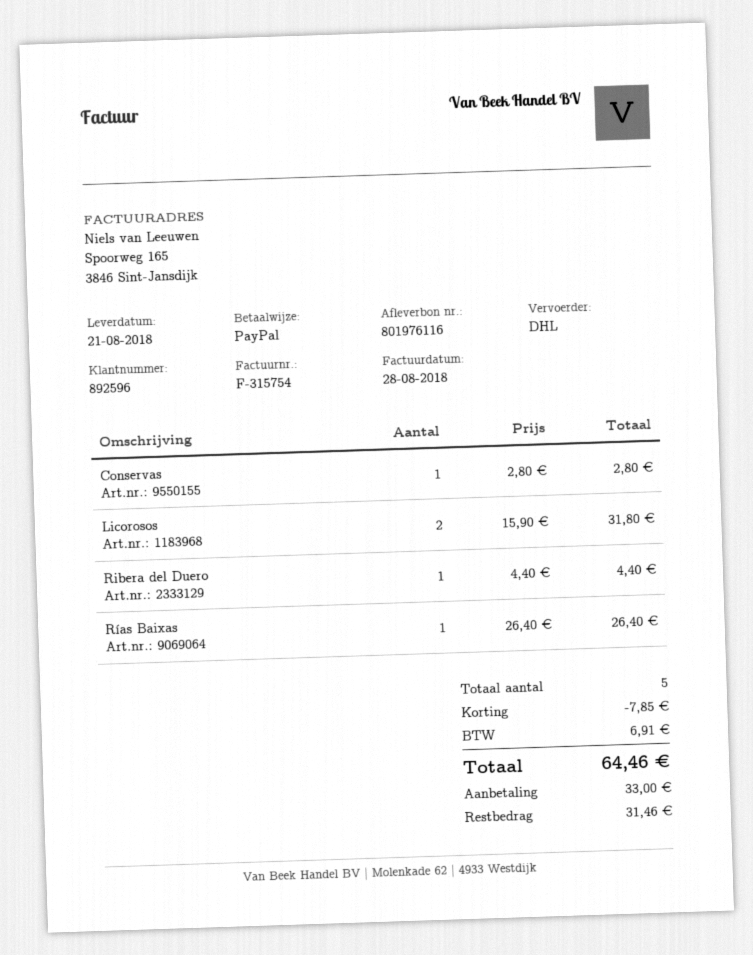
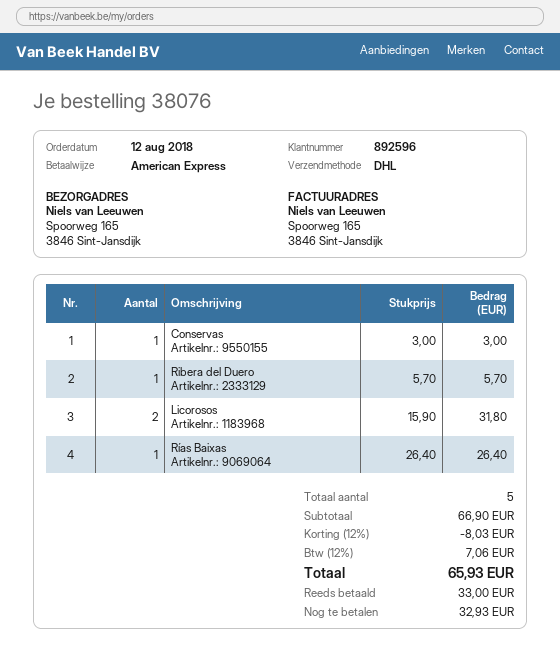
payment method: PayPal -> American Express
Conservas: 1 x 2.80 = 2.80 -> 1 x 3.00 = 3.00
Ribera del Duero: 1 x 4.40 = 4.40 -> 1 x 5.70 = 5.70
discount: 7.85 -> 8.03
tax: 6.91 -> 7.06
total: 64.46 -> 65.93
balance: 31.46 -> 32.93

